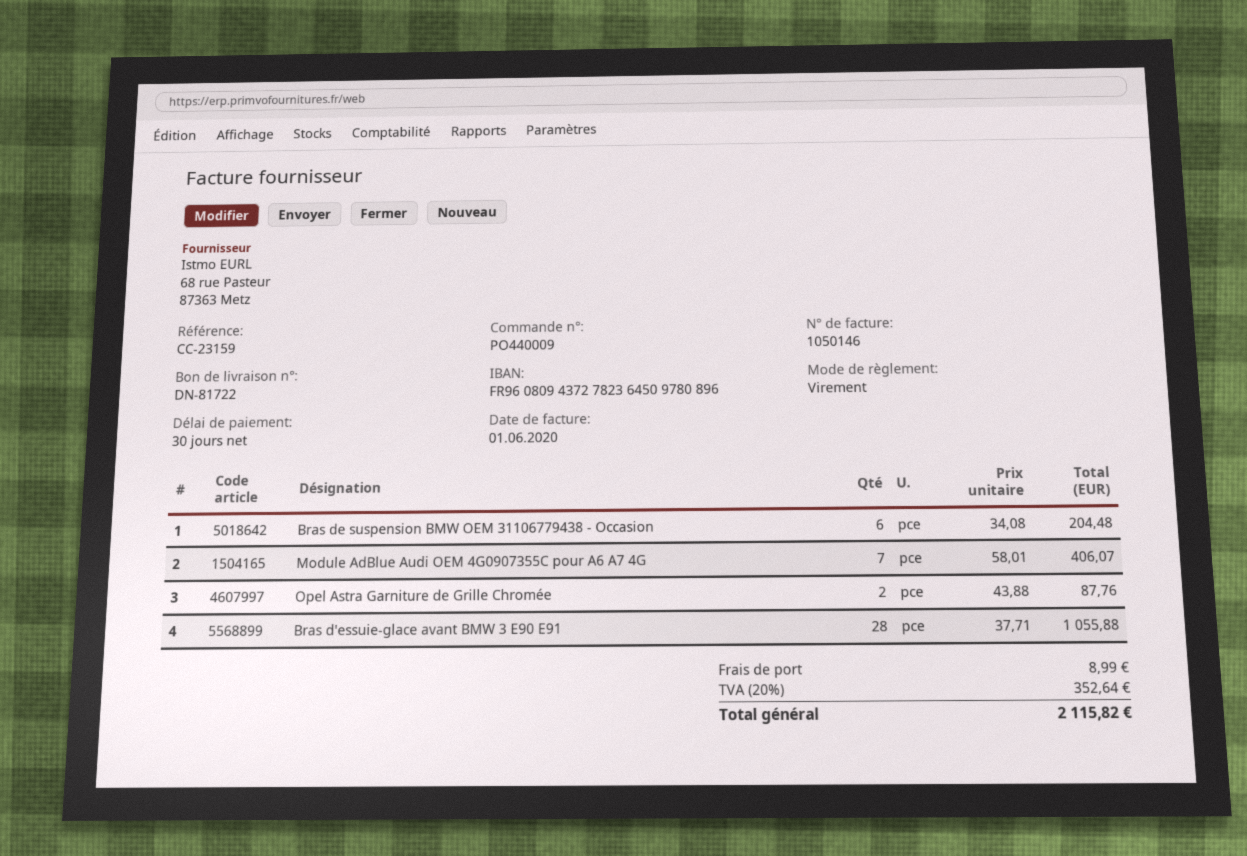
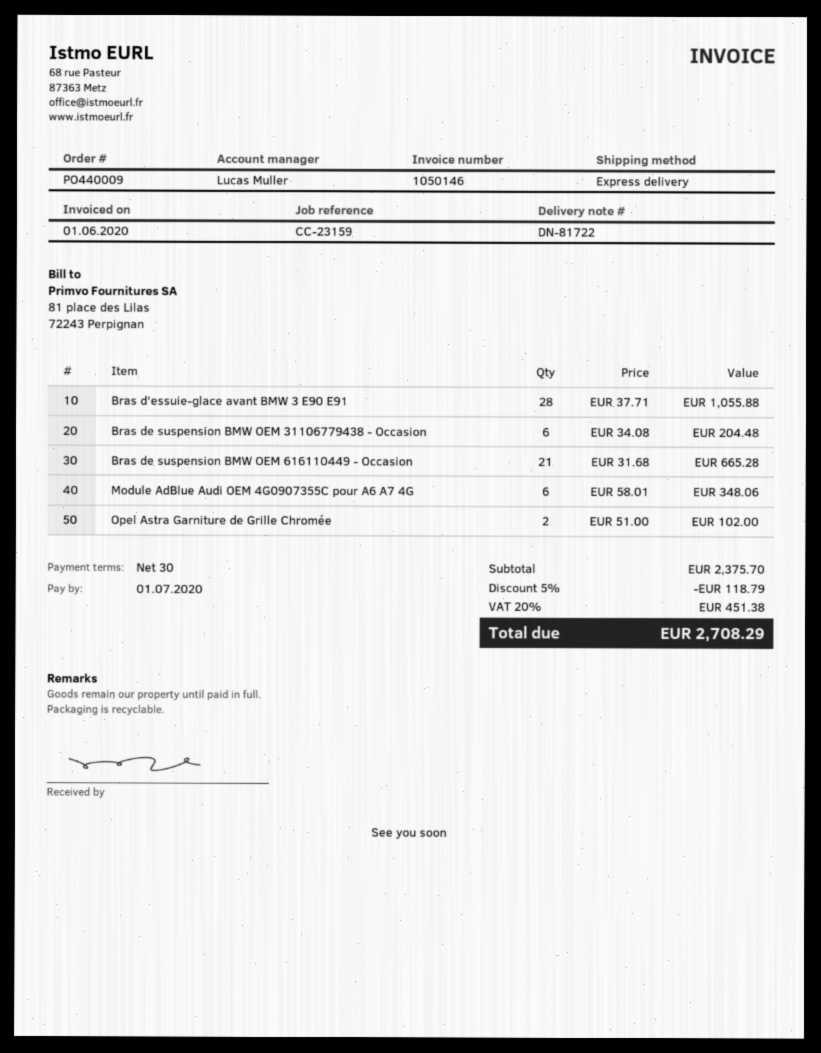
Module AdBlue Audi OEM 4G0907355C pour A6 A7 4G: 7 x 58.01 = 406.07 -> 6 x 58.01 = 348.06
Opel Astra Garniture de Grille Chromée: 2 x 43.88 = 87.76 -> 2 x 51.00 = 102.00
Bras de suspension BMW OEM 616110449 - Occasion: none -> 21 x 31.68 = 665.28
discount: none -> 5% = 118.79
shipping: 8.99 -> none
tax: 20% = 352.64 -> 20% = 451.38
total: 2115.82 -> 2708.29

